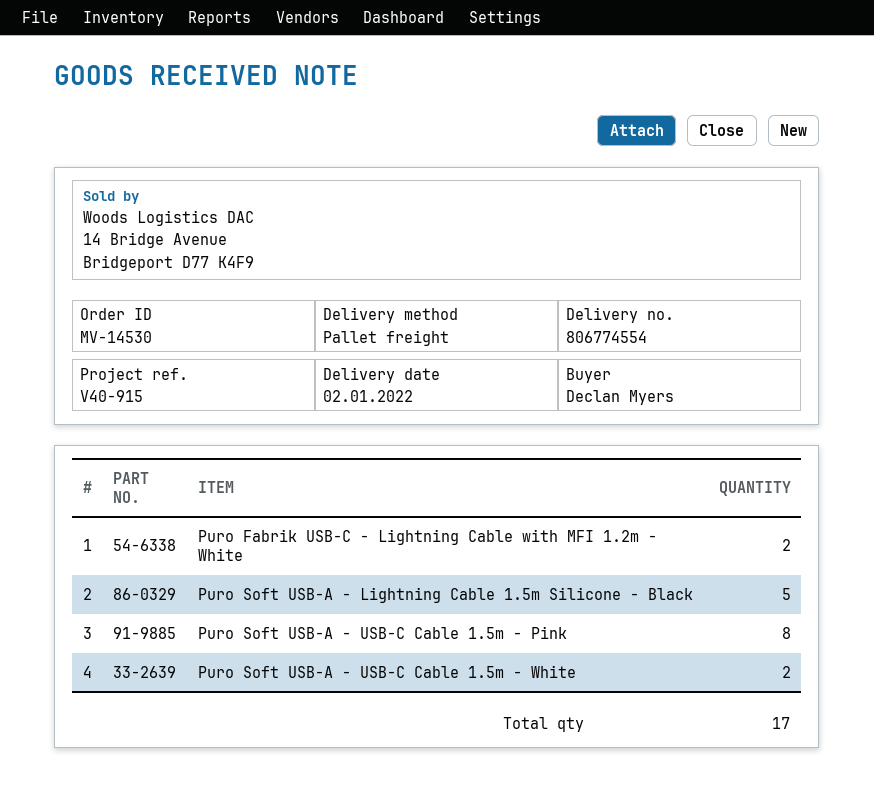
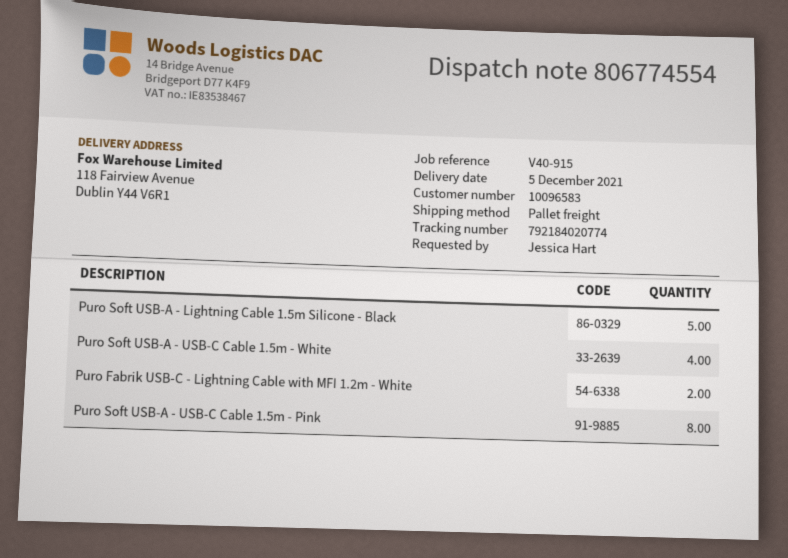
delivery date: 2022-01-02 -> 2021-12-05
ordered by: Declan Myers -> Jessica Hart
Puro Soft USB-A - USB-C Cable 1.5m - White: 2 -> 4

